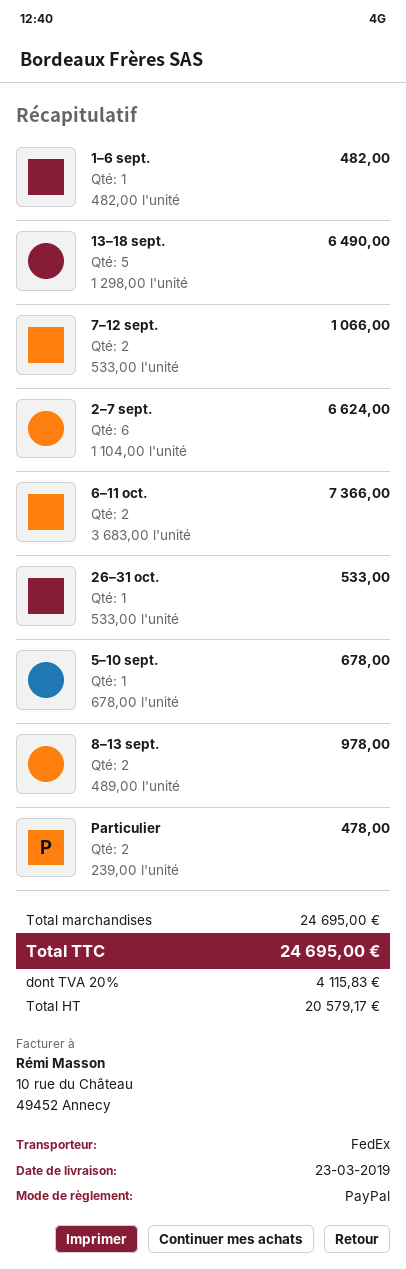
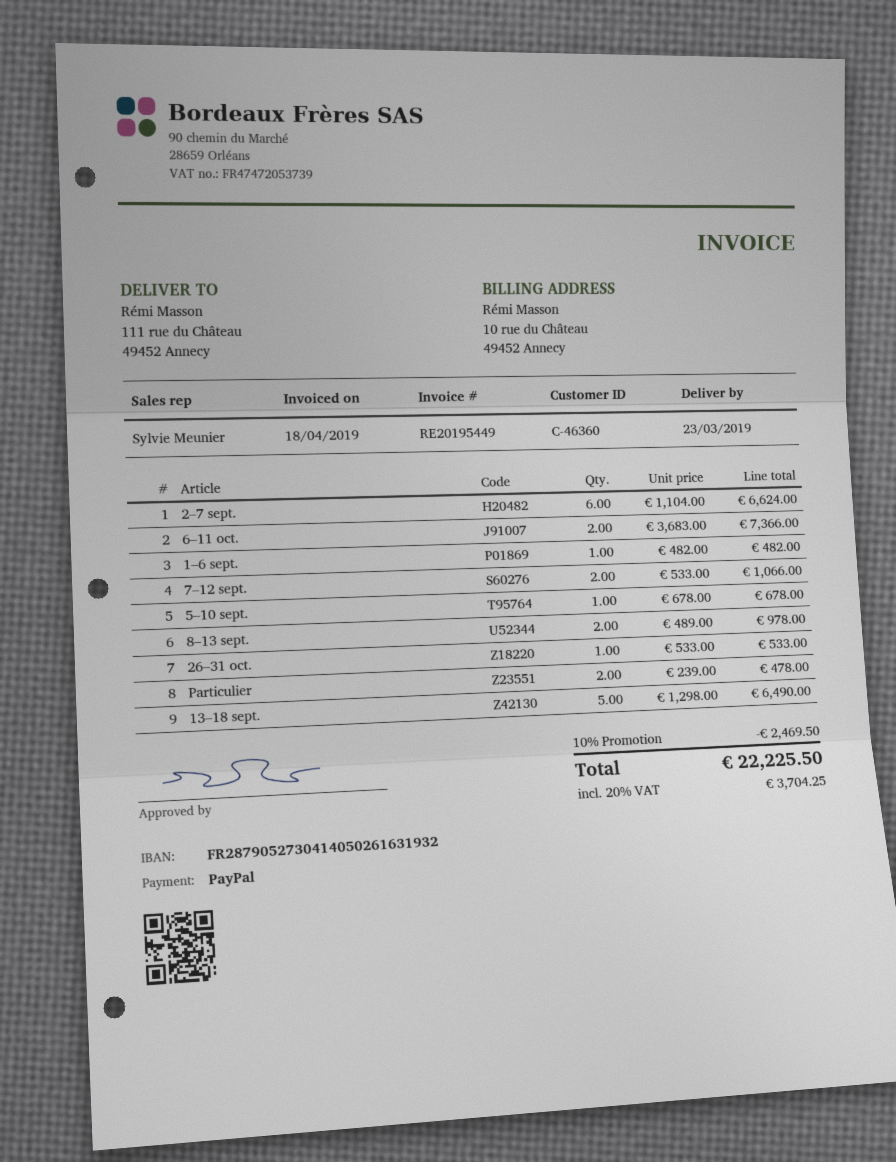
discount: none -> 10% = 2469.50
tax: 20% = 4115.83 -> 20% = 3704.25
total: 24695.00 -> 22225.50

